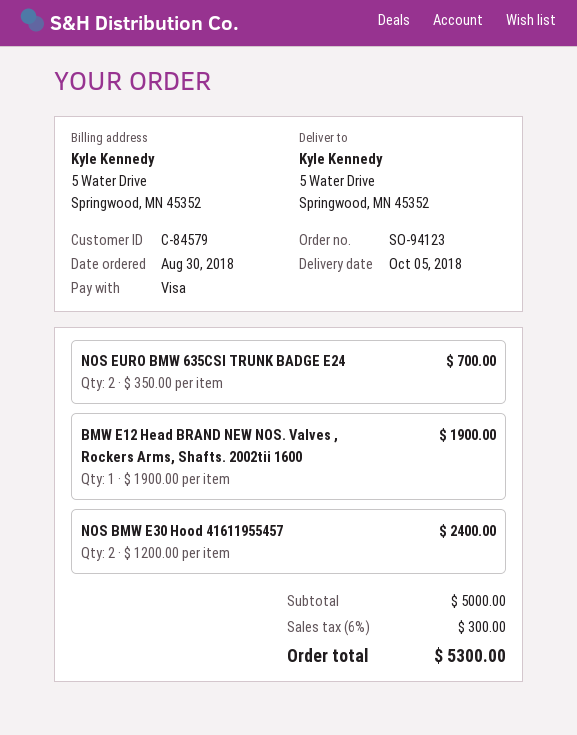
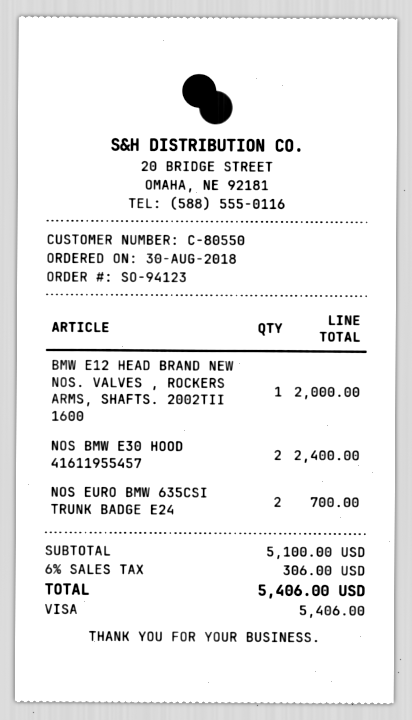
customer number: C-84579 -> C-80550
BMW E12 Head BRAND NEW NOS. Valves , Rockers Arms, Shafts. 2002tii 1600: 1 for 1900.00 -> 1 for 2000.00
subtotal: 5000.00 -> 5100.00
tax: 6% = 300.00 -> 6% = 306.00
total: 5300.00 -> 5406.00

